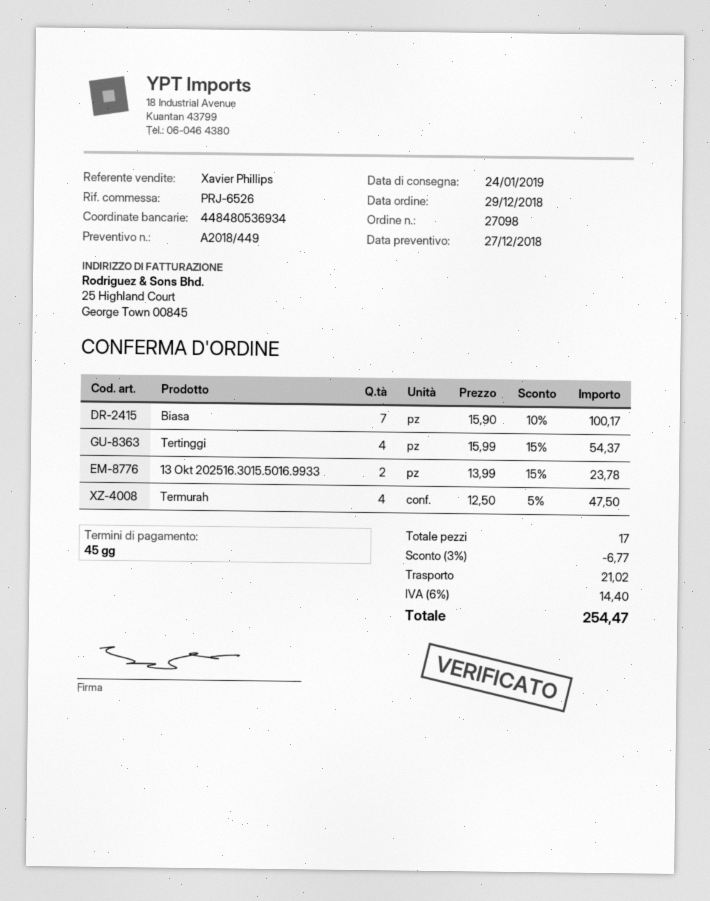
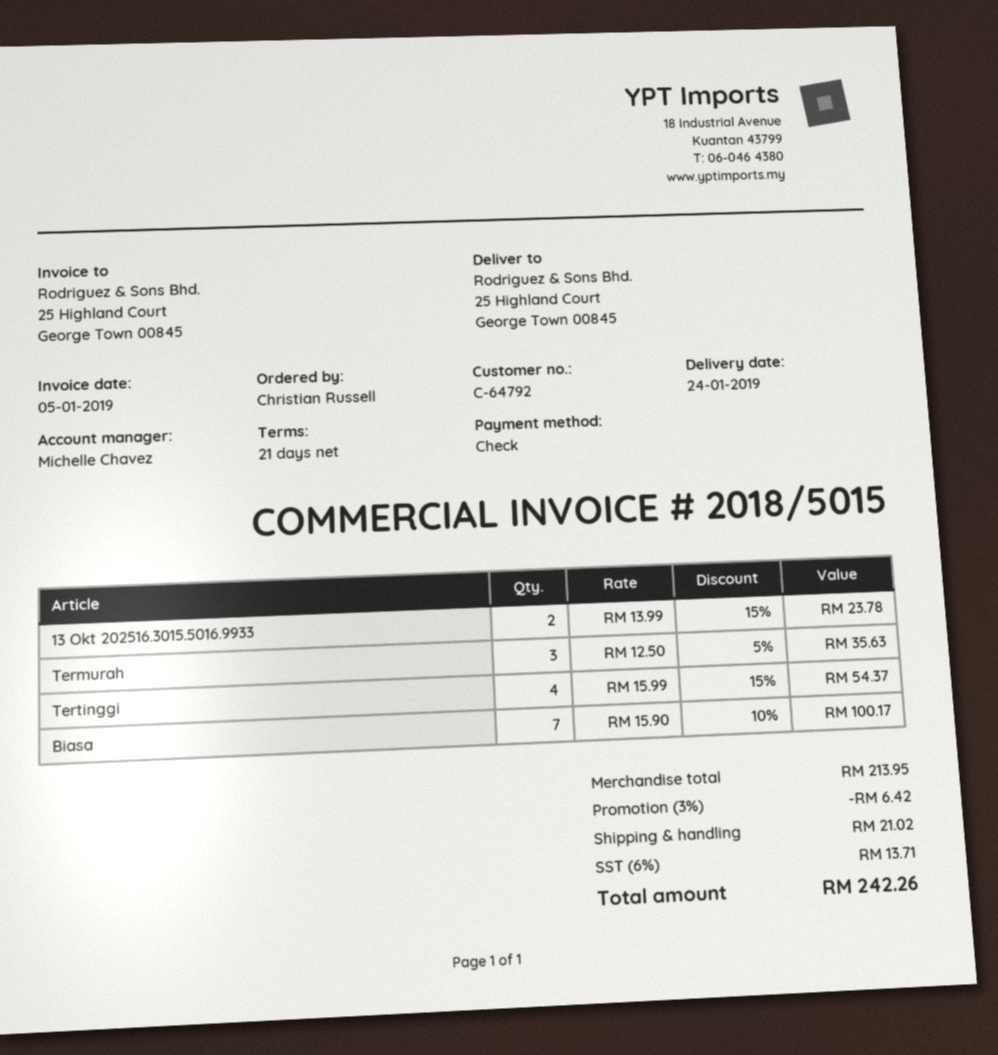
payment terms: 45 days -> 21 days
sales rep: Xavier Phillips -> Michelle Chavez
Termurah: 4 x 12.50 - 5% = 47.50 -> 3 x 12.50 - 5% = 35.63
discount: 3% = 6.77 -> 3% = 6.42
tax: 6% = 14.40 -> 6% = 13.71
total: 254.47 -> 242.26

